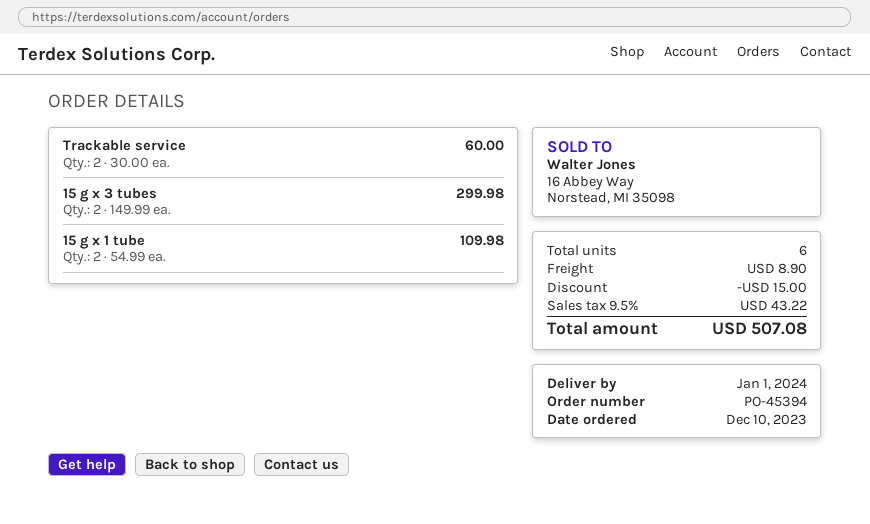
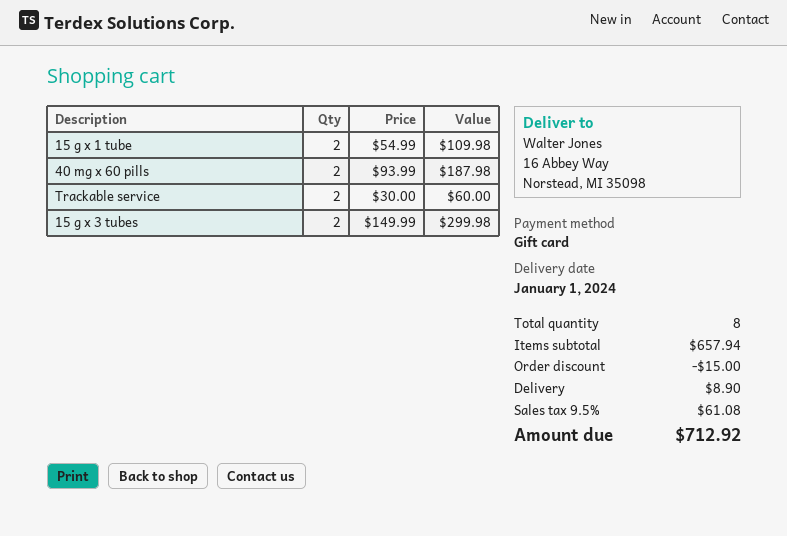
40 mg x 60 pills: none -> 2 x 93.99 = 187.98
total quantity: 6 -> 8
tax: 9.5% = 43.22 -> 9.5% = 61.08
total: 507.08 -> 712.92

